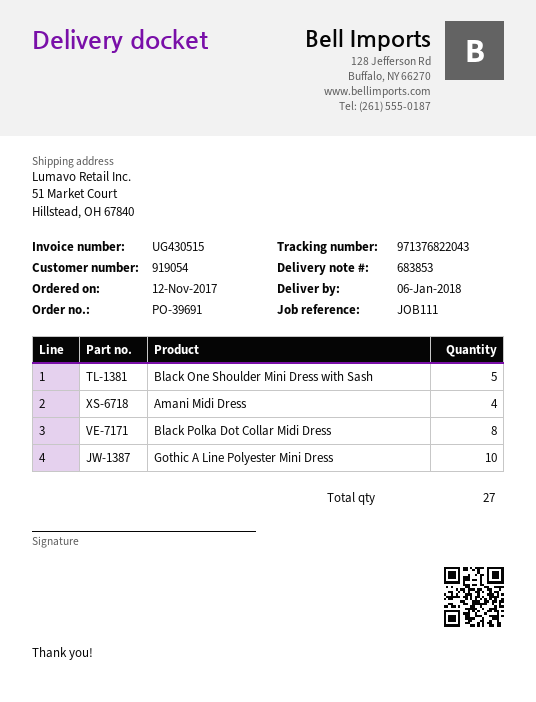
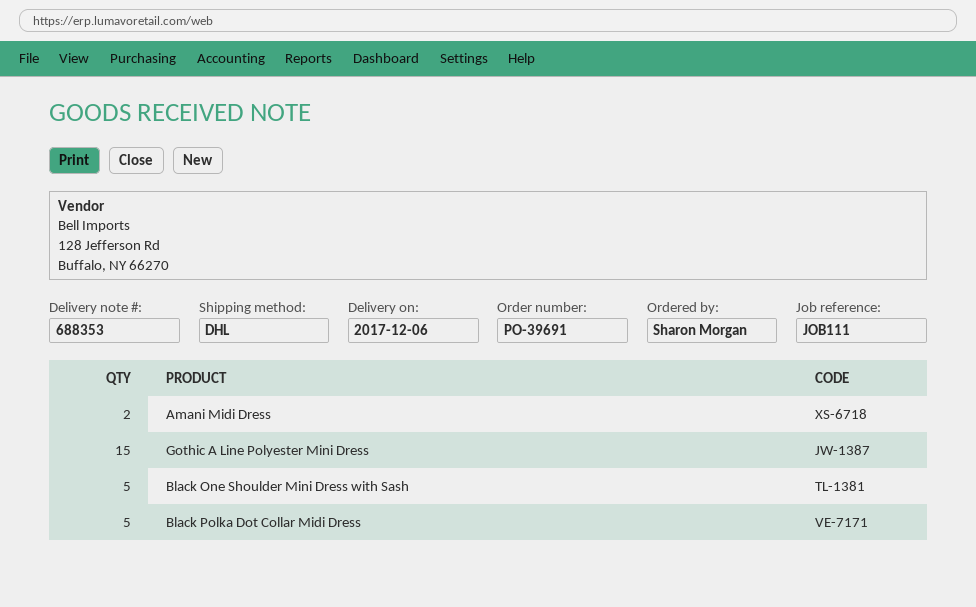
delivery note number: 683853 -> 688353
delivery date: 2018-01-06 -> 2017-12-06
Amani Midi Dress: 4 -> 2
Black Polka Dot Collar Midi Dress: 8 -> 5
Gothic A Line Polyester Mini Dress: 10 -> 15

